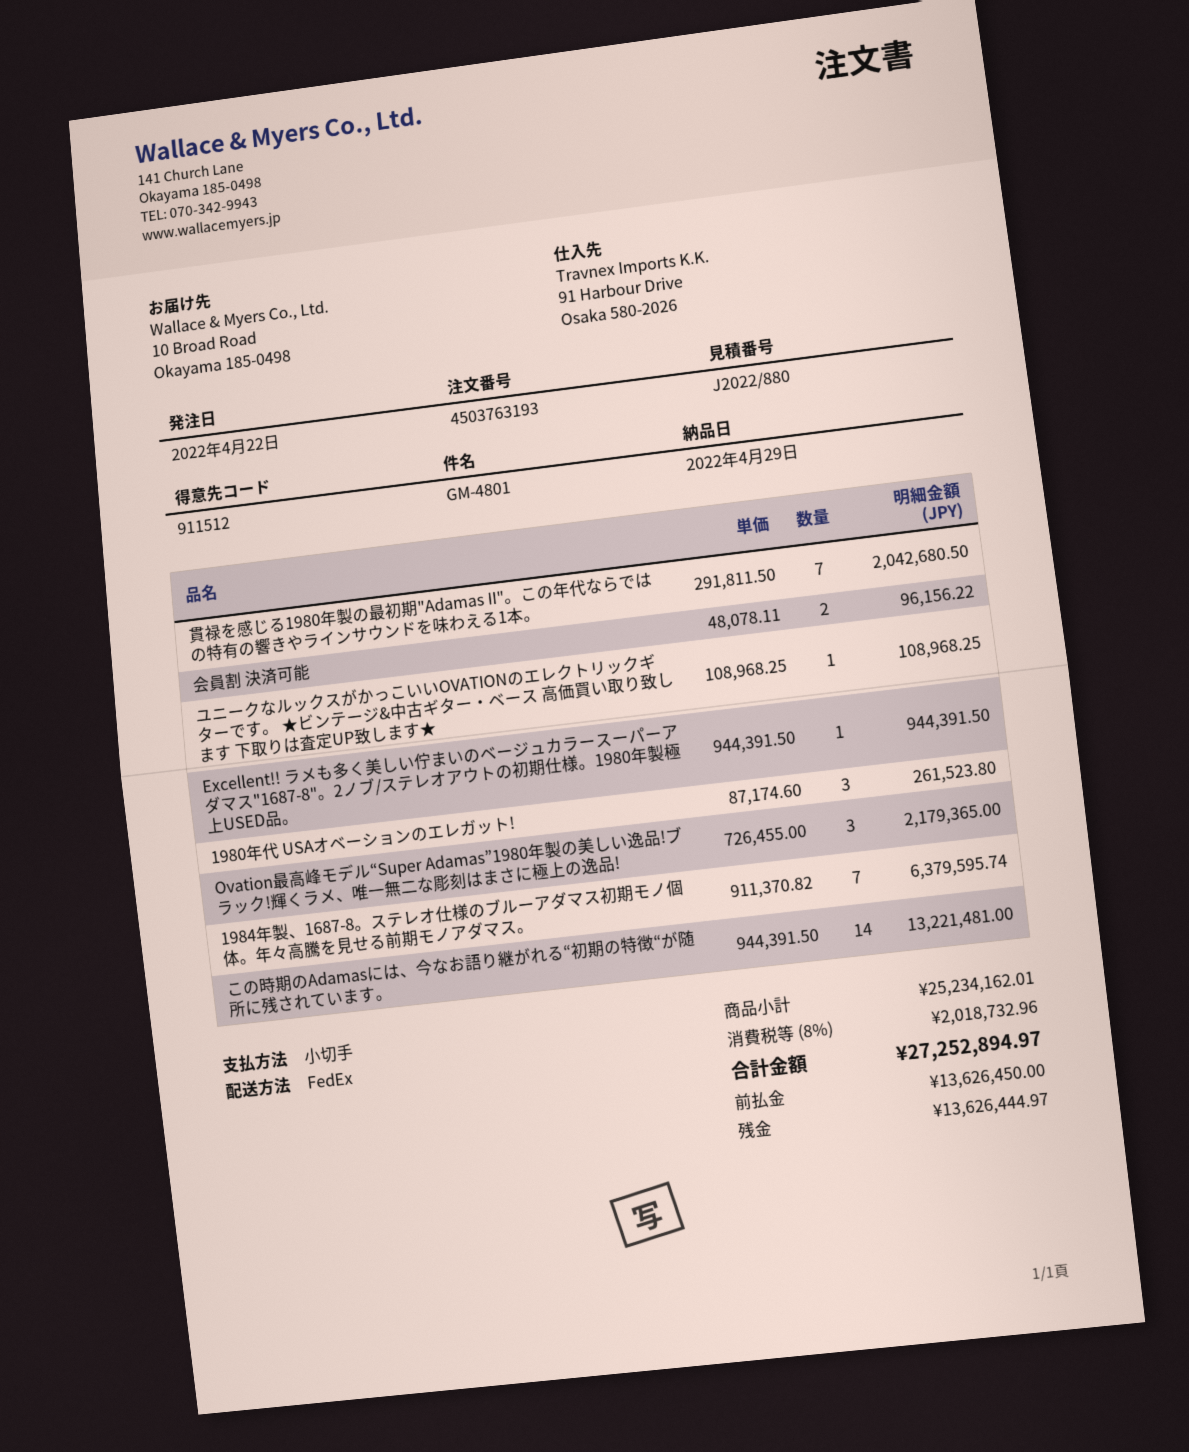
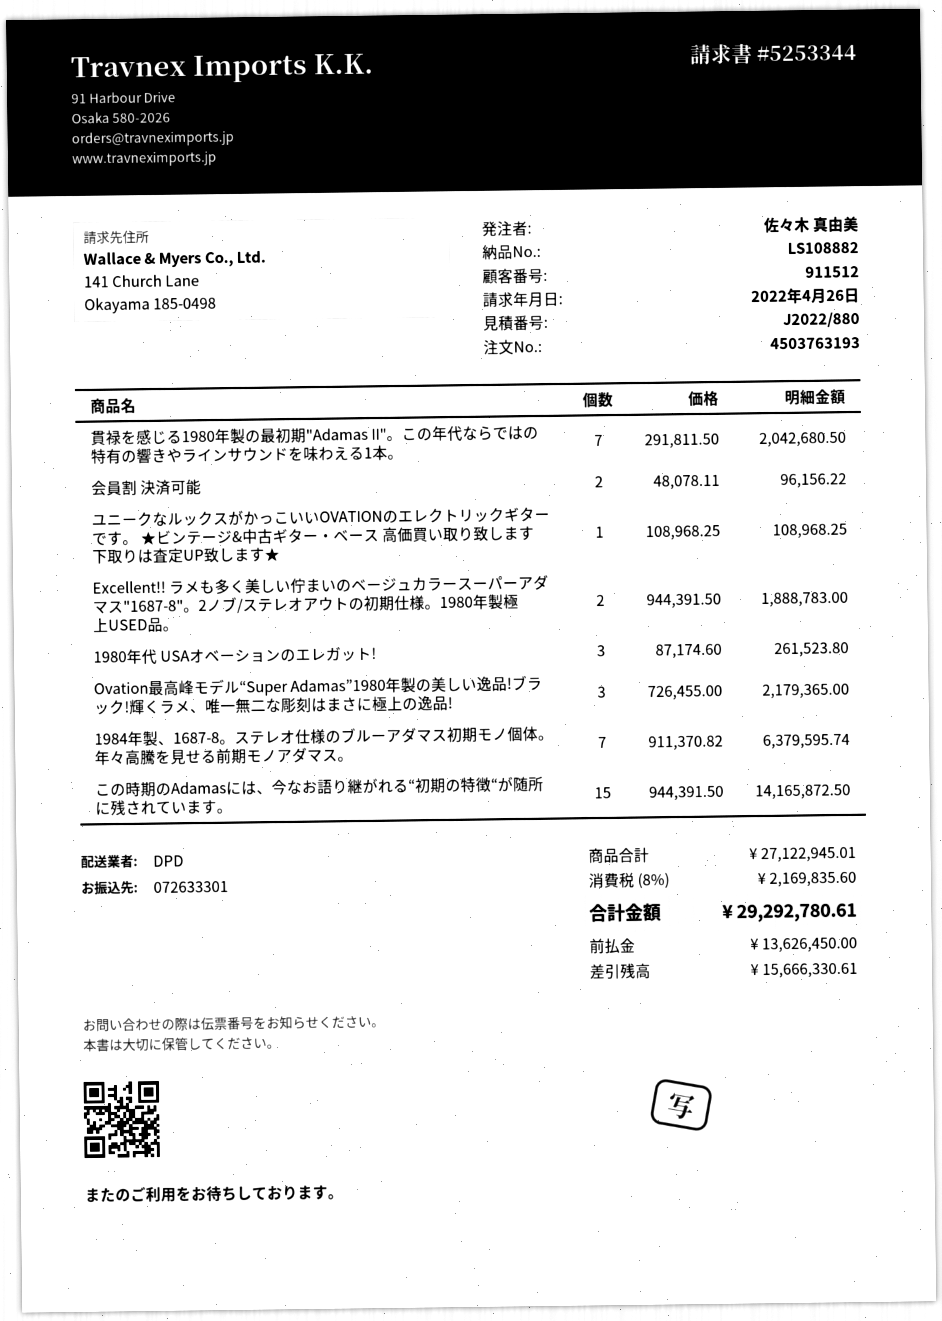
shipping method: FedEx -> DPD
Excellent!! ラメも多く美しい佇まいのベージュカラースーパーアダマス"1687-8"。2ノブ/ステレオアウトの初期仕様。1980年製極上USED品。: 1 x 944391.50 = 944391.50 -> 2 x 944391.50 = 1888783.00
この時期のAdamasには、今なお語り継がれる“初期の特徴“が随所に残されています。: 14 x 944391.50 = 13221481.00 -> 15 x 944391.50 = 14165872.50
subtotal: 25234162.01 -> 27122945.01
tax: 8% = 2018732.96 -> 8% = 2169835.60
total: 27252894.97 -> 29292780.61
balance: 13626444.97 -> 15666330.61

